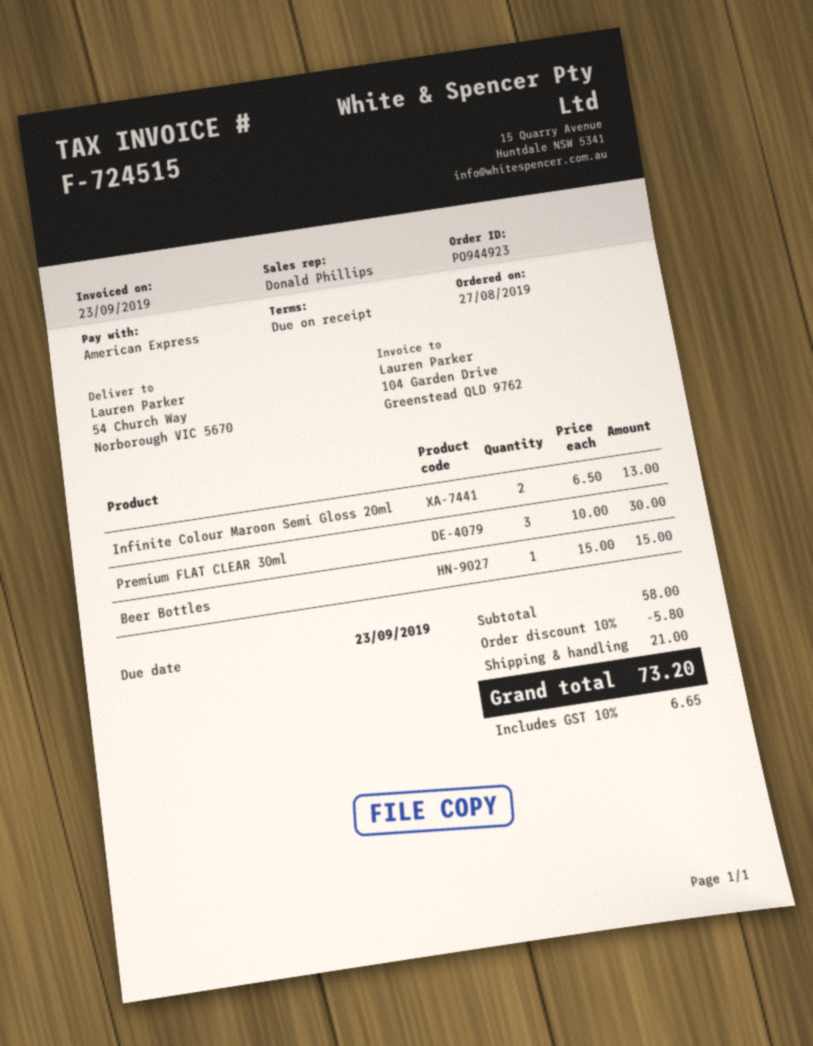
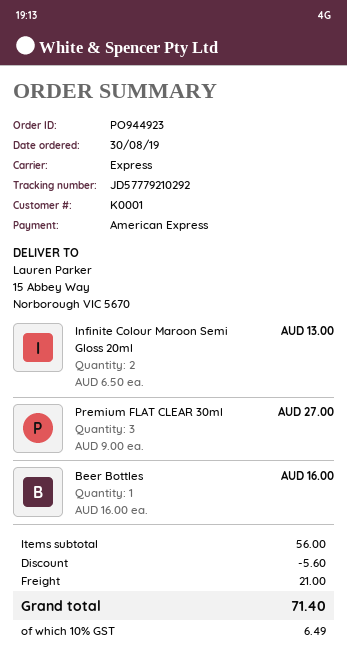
order date: 2019-08-27 -> 2019-08-30
ship to: 54 Church Way, Norborough VIC 5670 -> 15 Abbey Way, Norborough VIC 5670
Premium FLAT CLEAR 30ml: 3 x 10.00 = 30.00 -> 3 x 9.00 = 27.00
Beer Bottles: 1 x 15.00 = 15.00 -> 1 x 16.00 = 16.00
subtotal: 58.00 -> 56.00
discount: 5.80 -> 5.60
tax: 10% = 6.65 -> 10% = 6.49
total: 73.20 -> 71.40

